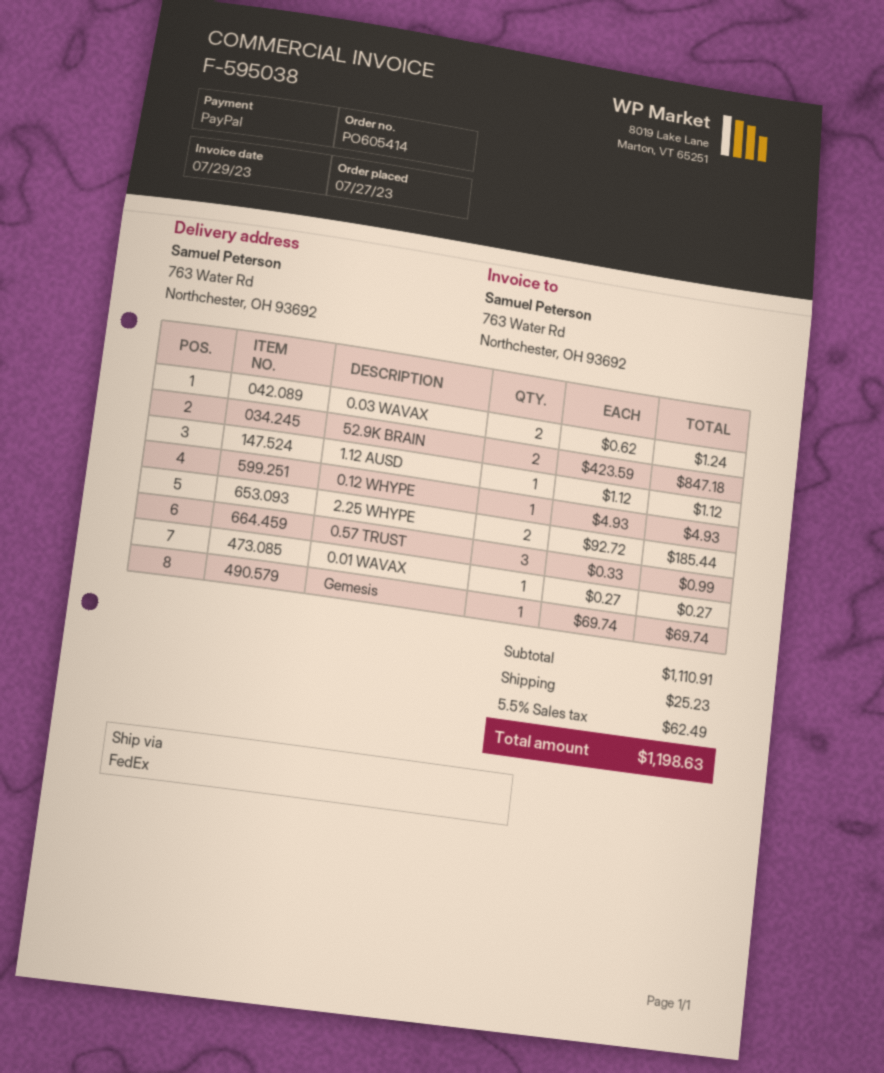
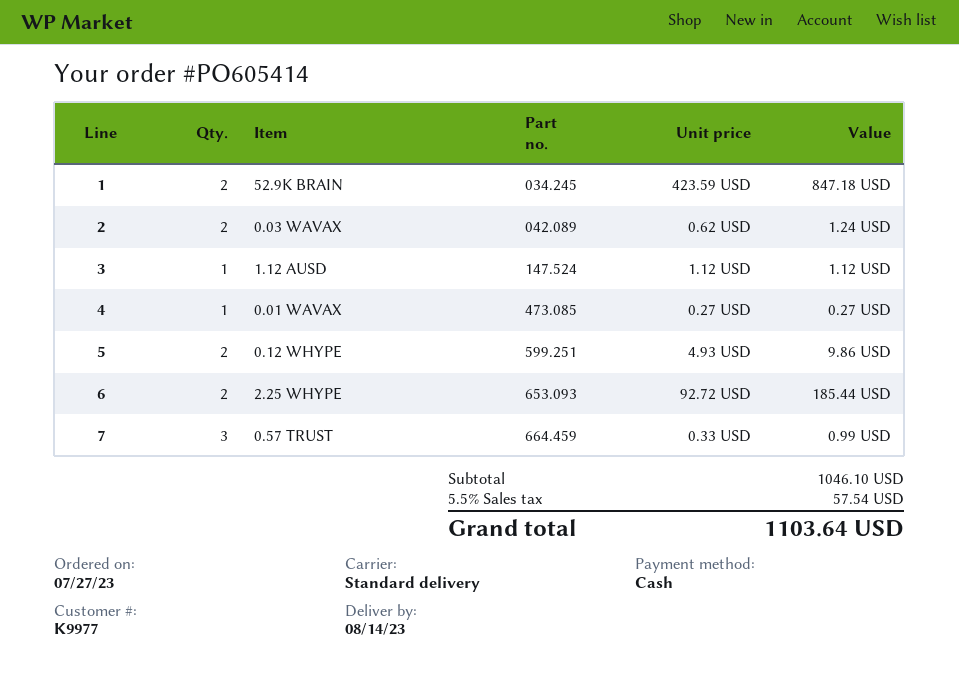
payment method: PayPal -> cash
shipping method: FedEx -> standard
0.12 WHYPE: 1 x 4.93 = 4.93 -> 2 x 4.93 = 9.86
Gemesis: 1 x 69.74 = 69.74 -> none
subtotal: 1110.91 -> 1046.10
shipping: 25.23 -> none
tax: 5.5% = 62.49 -> 5.5% = 57.54
total: 1198.63 -> 1103.64

